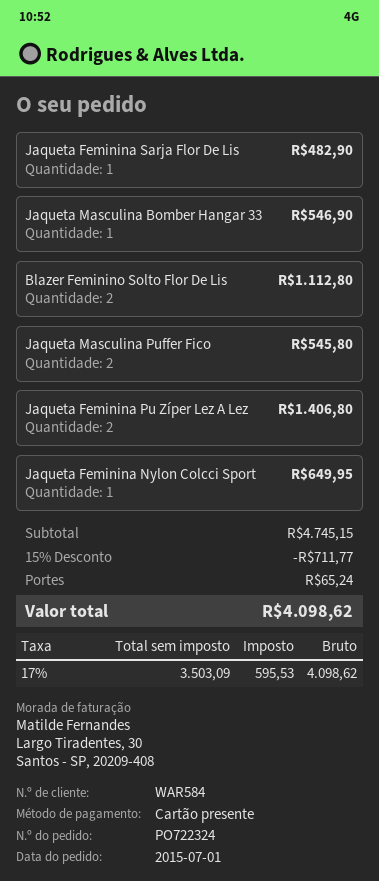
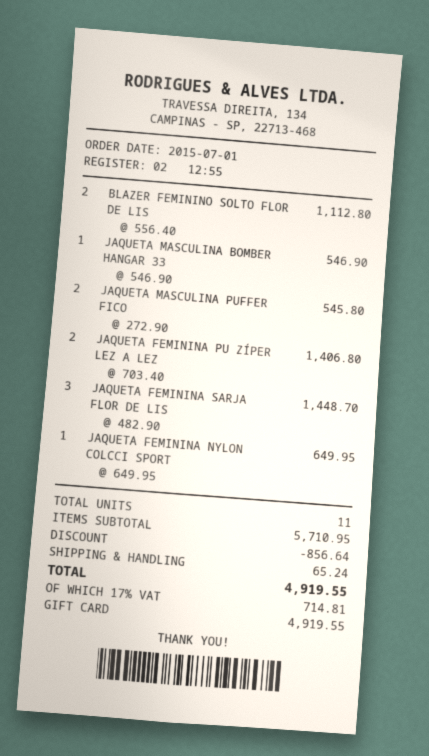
Jaqueta Feminina Sarja Flor De Lis: 1 for 482.90 -> 3 for 1448.70
subtotal: 4745.15 -> 5710.95
discount: 711.77 -> 856.64
tax: 17% = 595.53 -> 17% = 714.81
total: 4098.62 -> 4919.55

